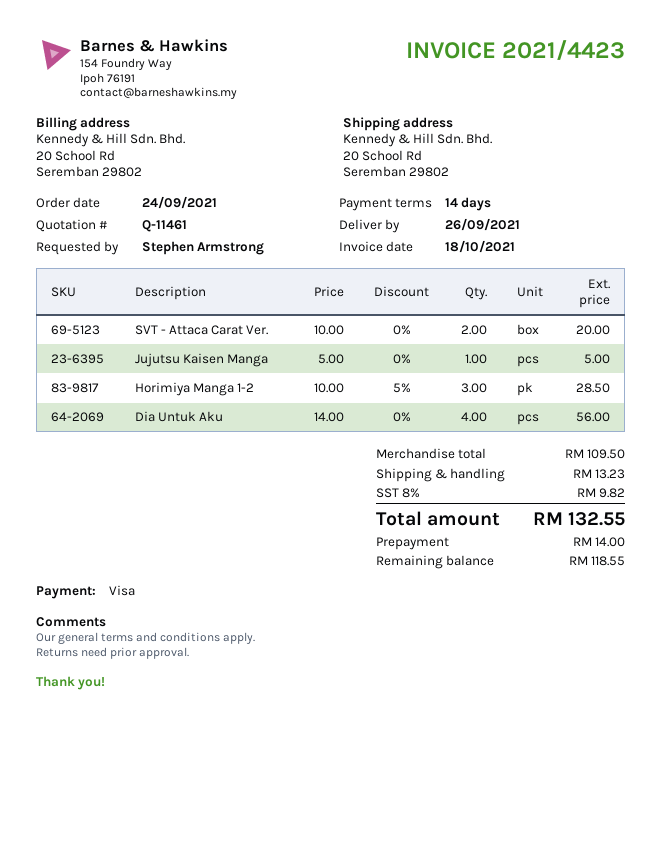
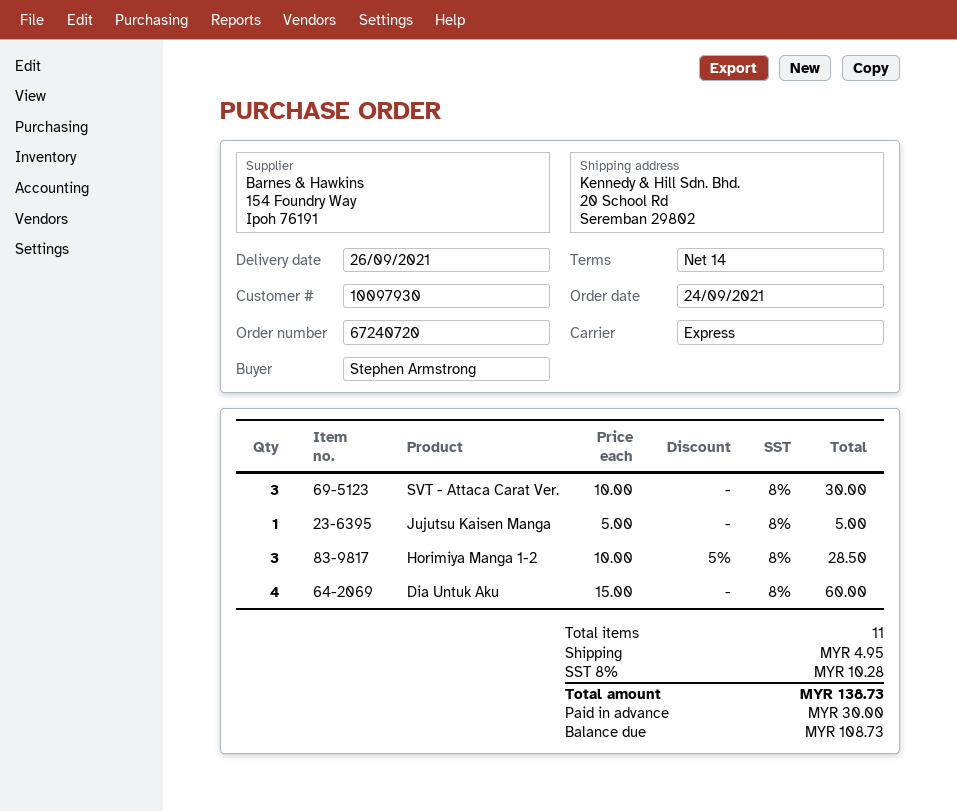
SVT - Attaca Carat Ver.: 2 x 10.00 = 20.00 -> 3 x 10.00 = 30.00
Dia Untuk Aku: 4 x 14.00 = 56.00 -> 4 x 15.00 = 60.00
shipping: 13.23 -> 4.95
tax: 8% = 9.82 -> 8% = 10.28
total: 132.55 -> 138.73
deposit: 14.00 -> 30.00
balance: 118.55 -> 108.73

